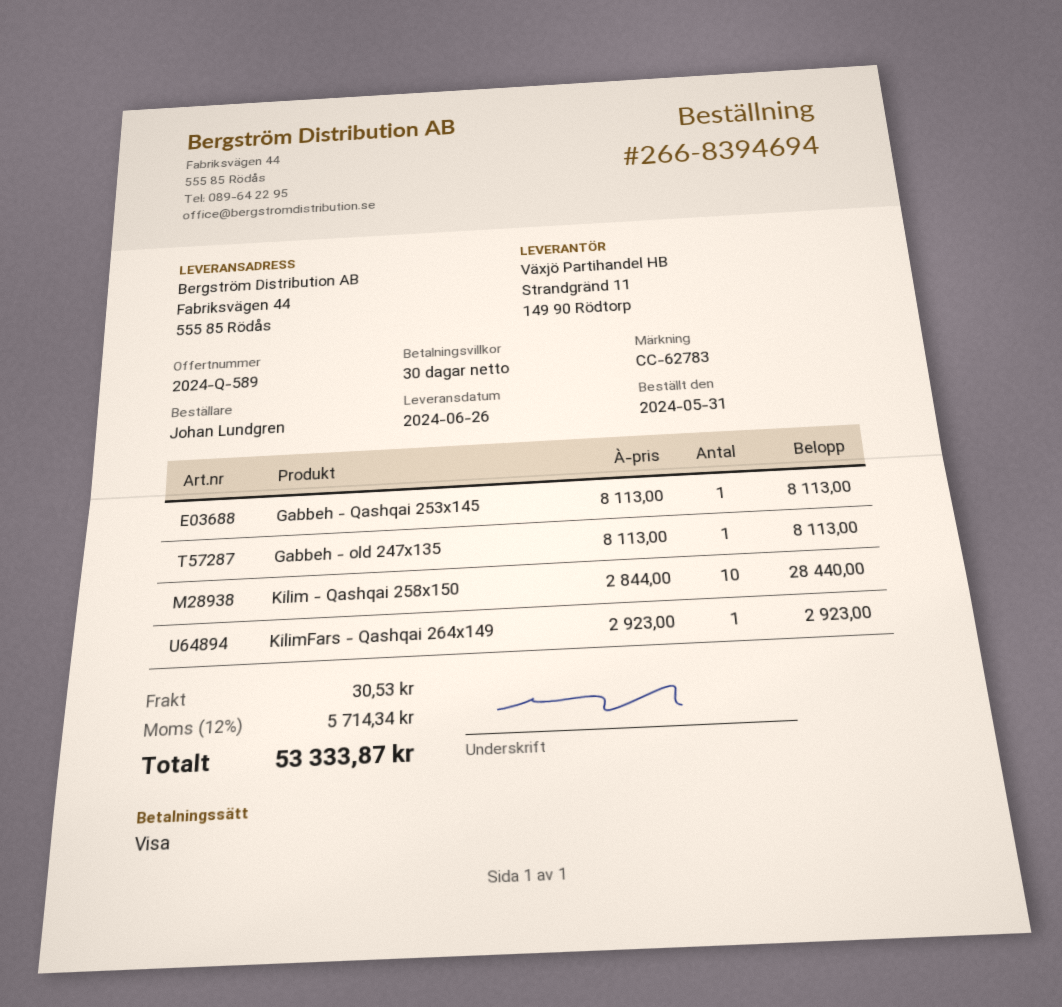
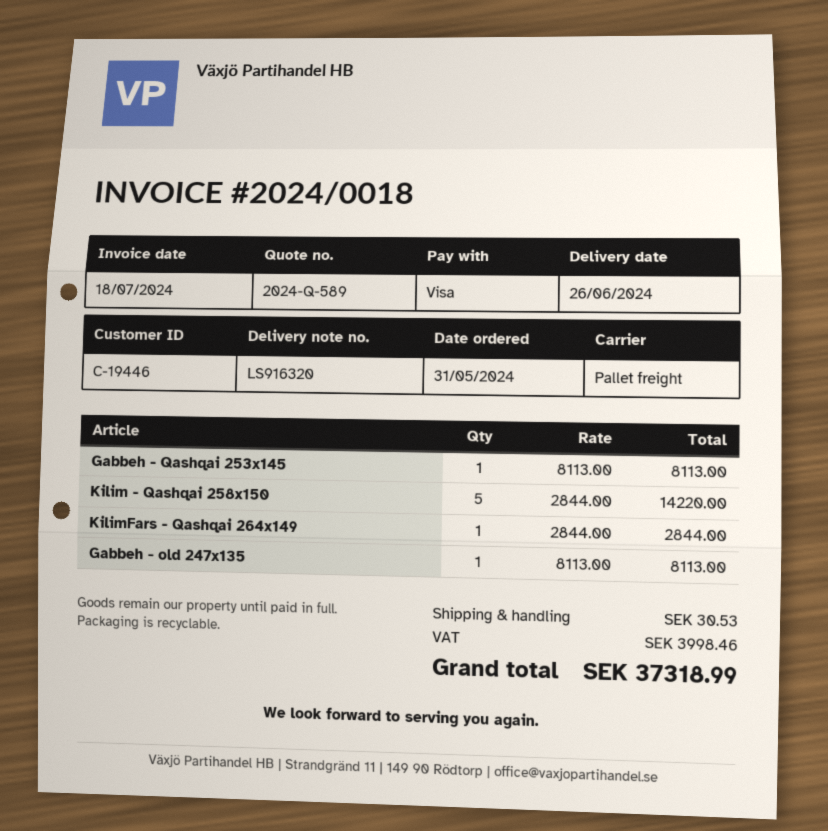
Kilim - Qashqai 258x150: 10 x 2844.00 = 28440.00 -> 5 x 2844.00 = 14220.00
KilimFars - Qashqai 264x149: 1 x 2923.00 = 2923.00 -> 1 x 2844.00 = 2844.00
tax: 5714.34 -> 3998.46
total: 53333.87 -> 37318.99

